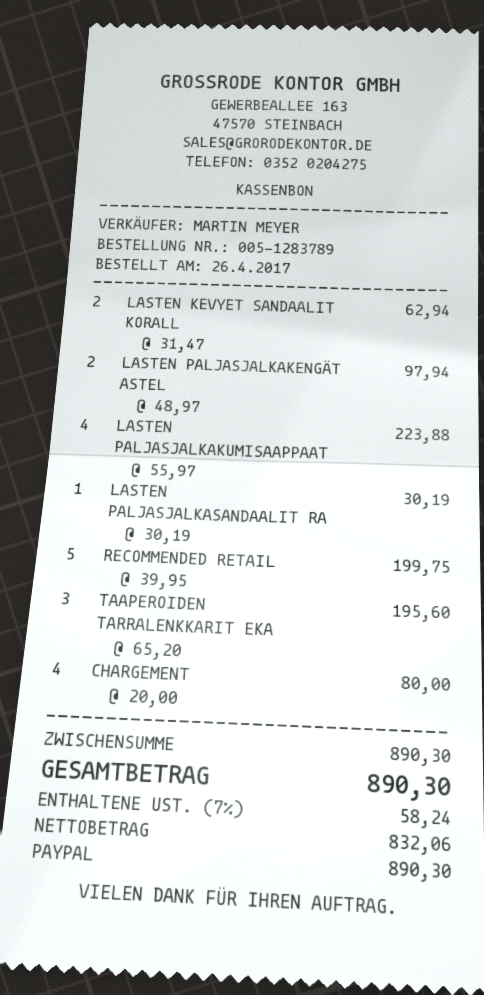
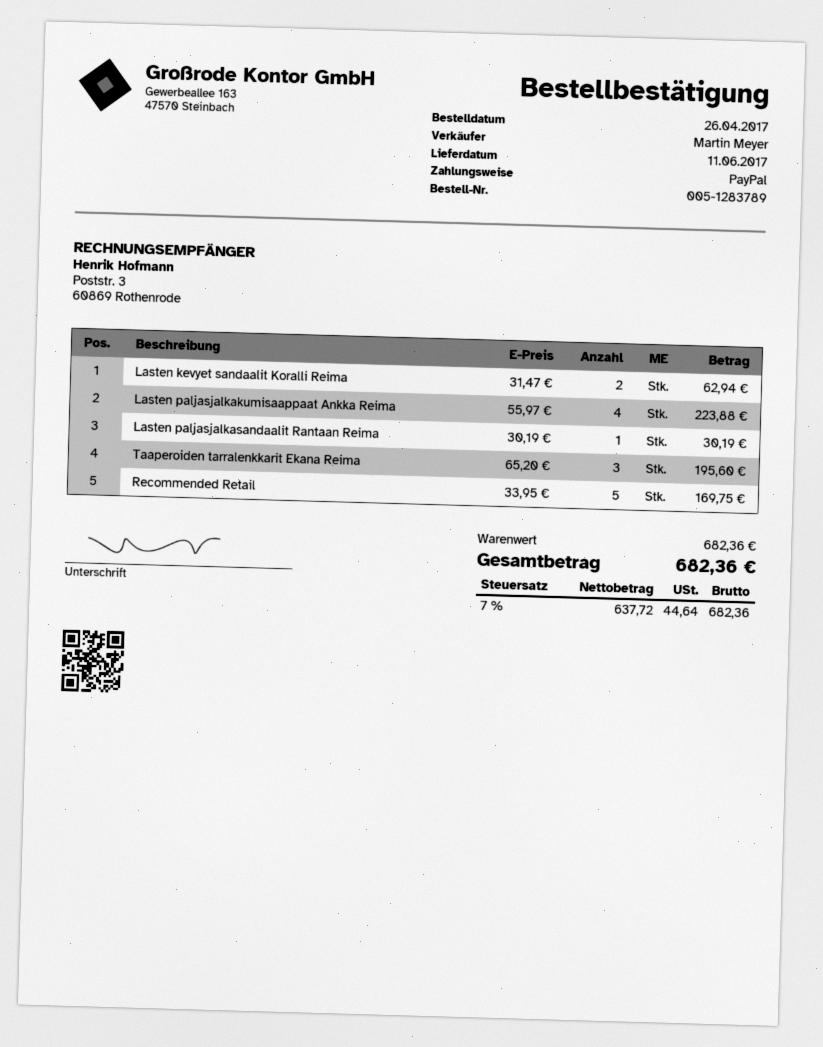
LASTEN PALJASJALKAKENGÄT ASTEL: 2 x 48.97 = 97.94 -> none
RECOMMENDED RETAIL: 5 x 39.95 = 199.75 -> 5 x 33.95 = 169.75
CHARGEMENT: 4 x 20.00 = 80.00 -> none
subtotal: 890.30 -> 682.36
net: 832.06 -> 637.72
tax: 7% = 58.24 -> 7% = 44.64
total: 890.30 -> 682.36

